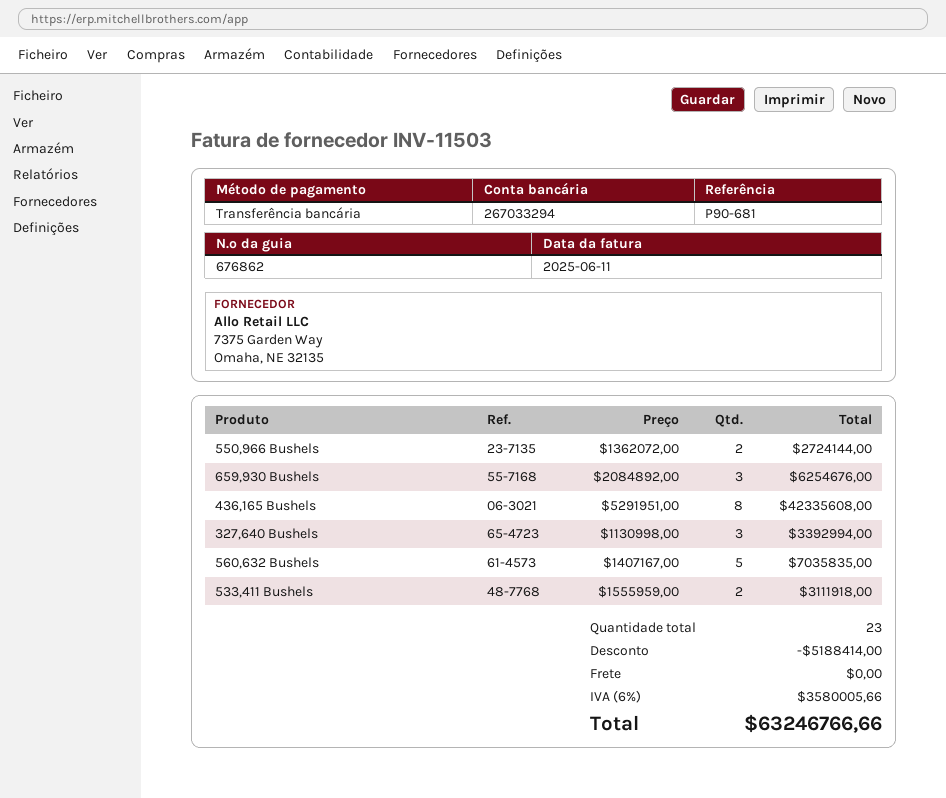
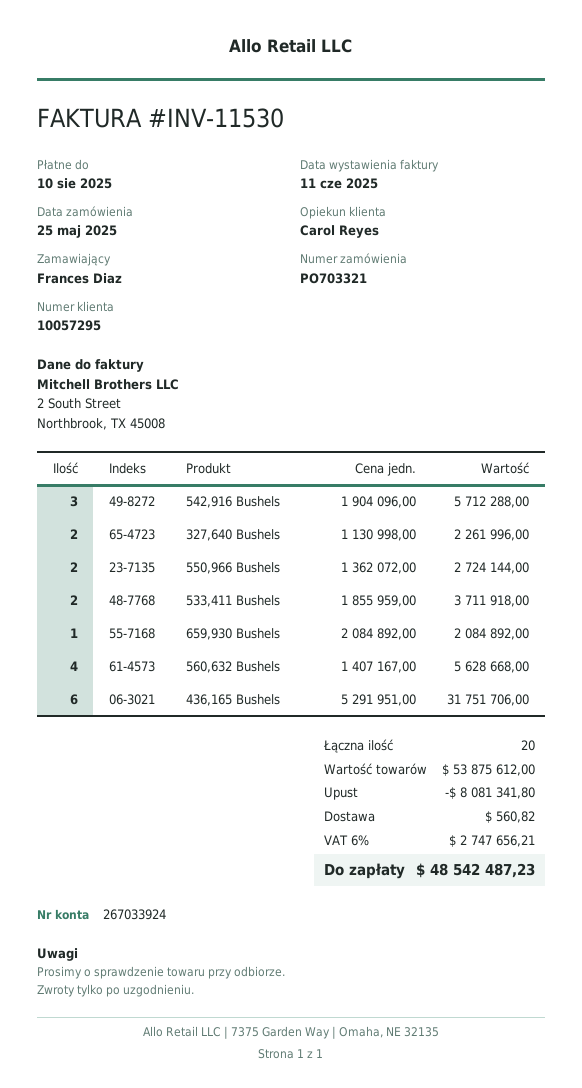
invoice number: INV-11503 -> INV-11530
bank account: 267033294 -> 267033924
659,930 Bushels: 3 x 2084892.00 = 6254676.00 -> 1 x 2084892.00 = 2084892.00
436,165 Bushels: 8 x 5291951.00 = 42335608.00 -> 6 x 5291951.00 = 31751706.00
327,640 Bushels: 3 x 1130998.00 = 3392994.00 -> 2 x 1130998.00 = 2261996.00
560,632 Bushels: 5 x 1407167.00 = 7035835.00 -> 4 x 1407167.00 = 5628668.00
533,411 Bushels: 2 x 1555959.00 = 3111918.00 -> 2 x 1855959.00 = 3711918.00
542,916 Bushels: none -> 3 x 1904096.00 = 5712288.00
total quantity: 23 -> 20
discount: 5188414.00 -> 8081341.80
shipping: 0.00 -> 560.82
tax: 6% = 3580005.66 -> 6% = 2747656.21
total: 63246766.66 -> 48542487.23

